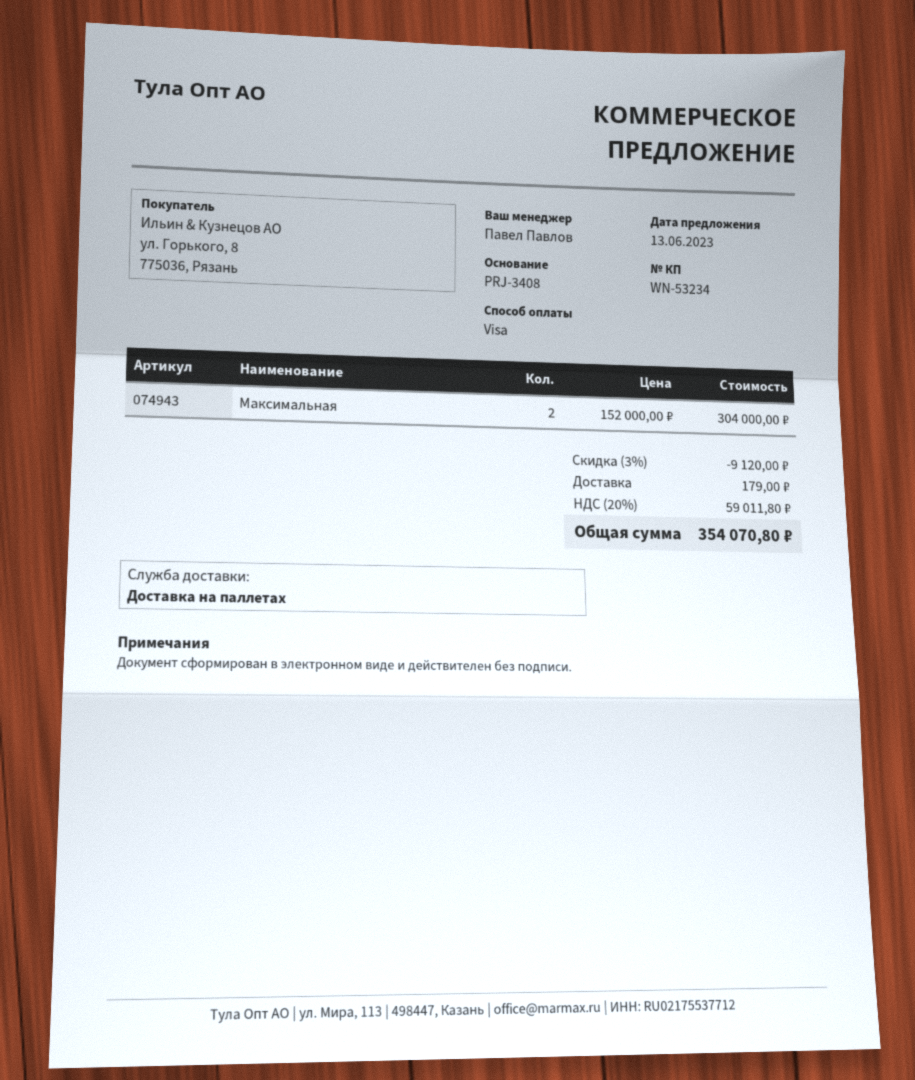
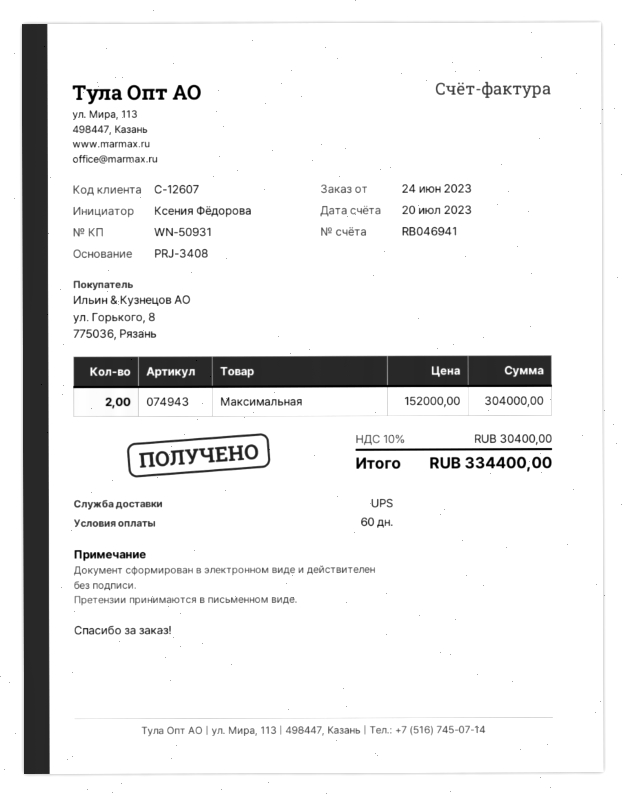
quote number: WN-53234 -> WN-50931
shipping method: pallet freight -> UPS
discount: 3% = 9120.00 -> none
shipping: 179.00 -> none
tax: 20% = 59011.80 -> 10% = 30400.00
total: 354070.80 -> 334400.00

